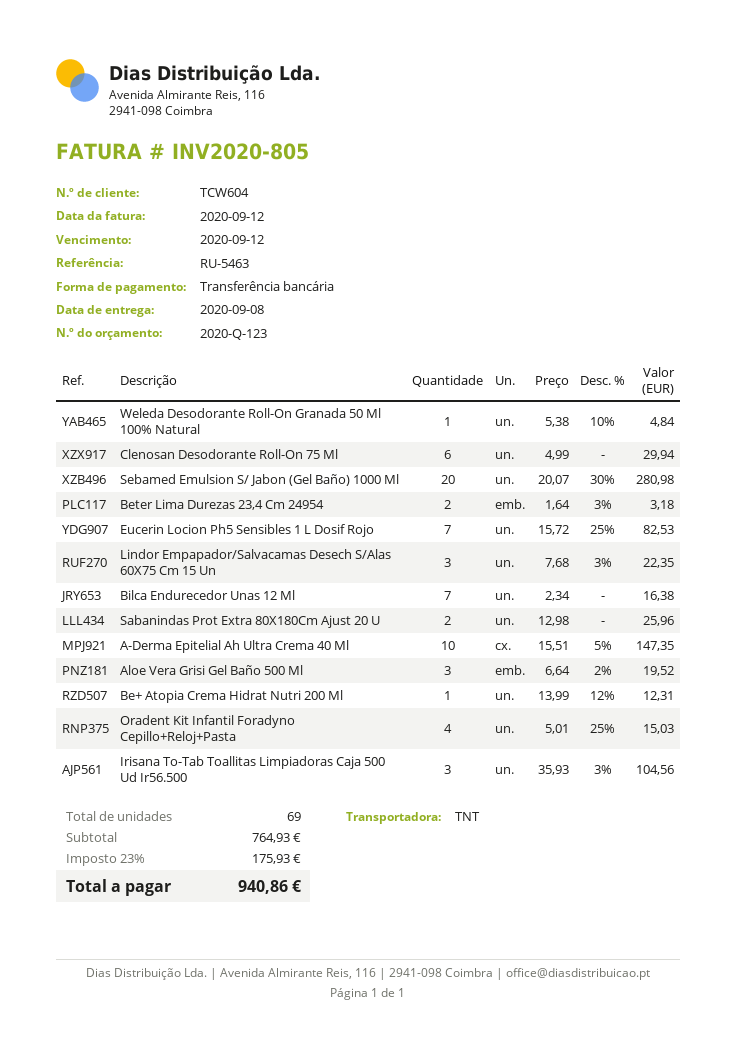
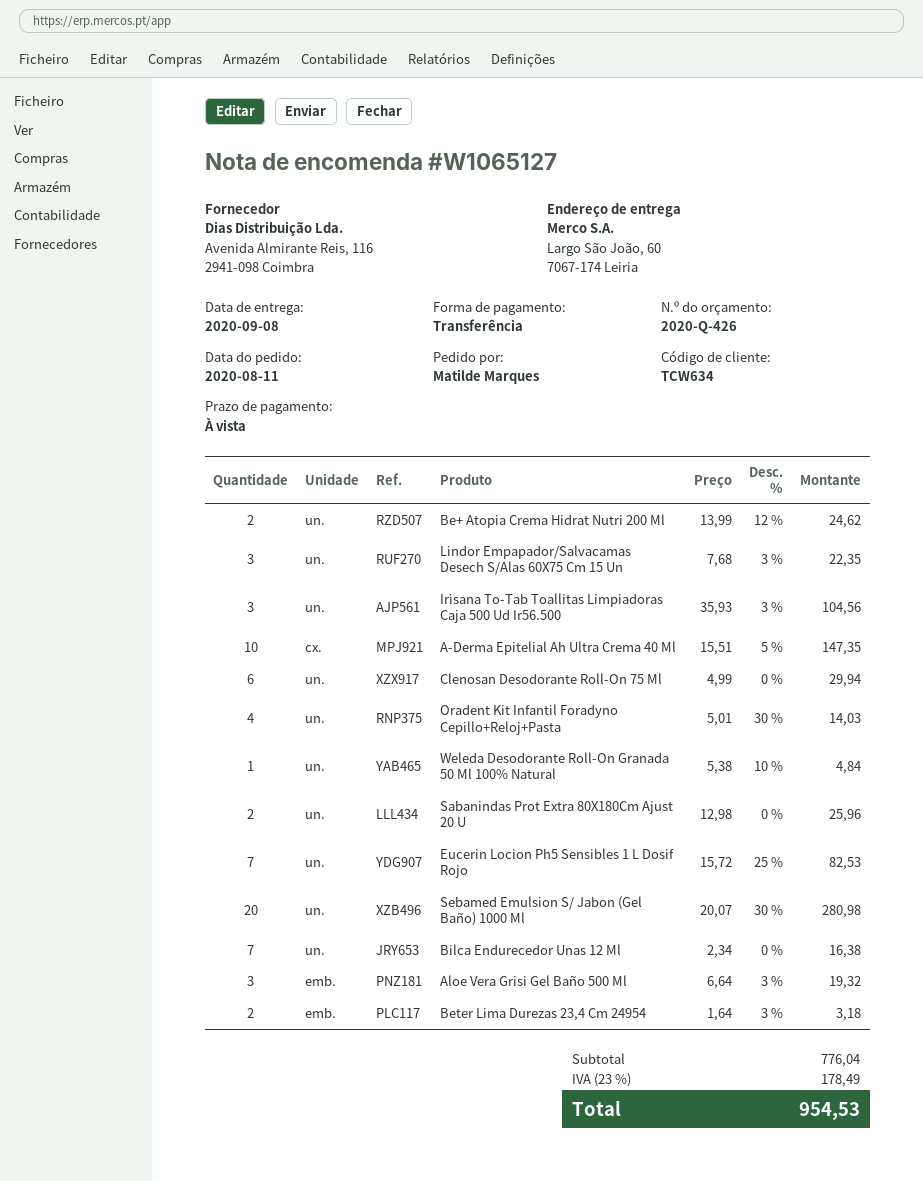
quote number: 2020-Q-123 -> 2020-Q-426
customer number: TCW604 -> TCW634
Aloe Vera Grisi Gel Baño 500 Ml: 3 x 6.64 - 2% = 19.52 -> 3 x 6.64 - 3% = 19.32
Be+ Atopia Crema Hidrat Nutri 200 Ml: 1 x 13.99 - 12% = 12.31 -> 2 x 13.99 - 12% = 24.62
Oradent Kit Infantil Foradyno Cepillo+Reloj+Pasta: 4 x 5.01 - 25% = 15.03 -> 4 x 5.01 - 30% = 14.03
subtotal: 764.93 -> 776.04
tax: 23% = 175.93 -> 23% = 178.49
total: 940.86 -> 954.53

